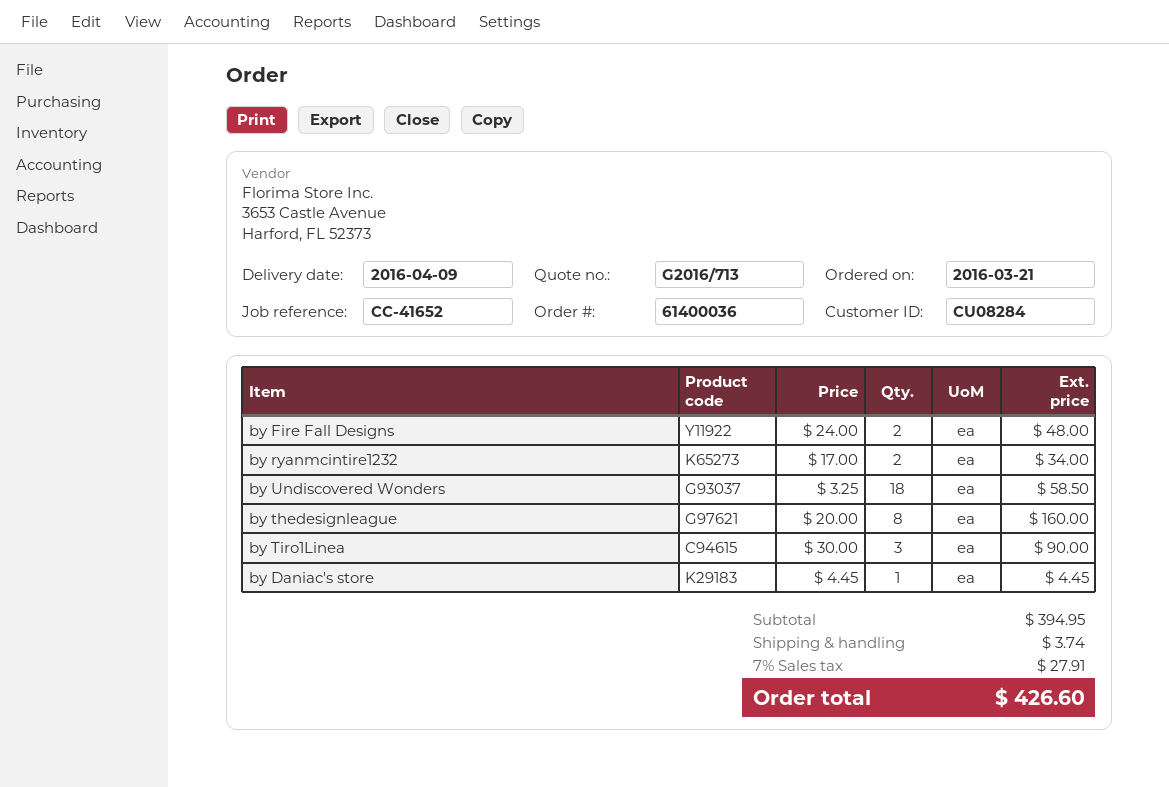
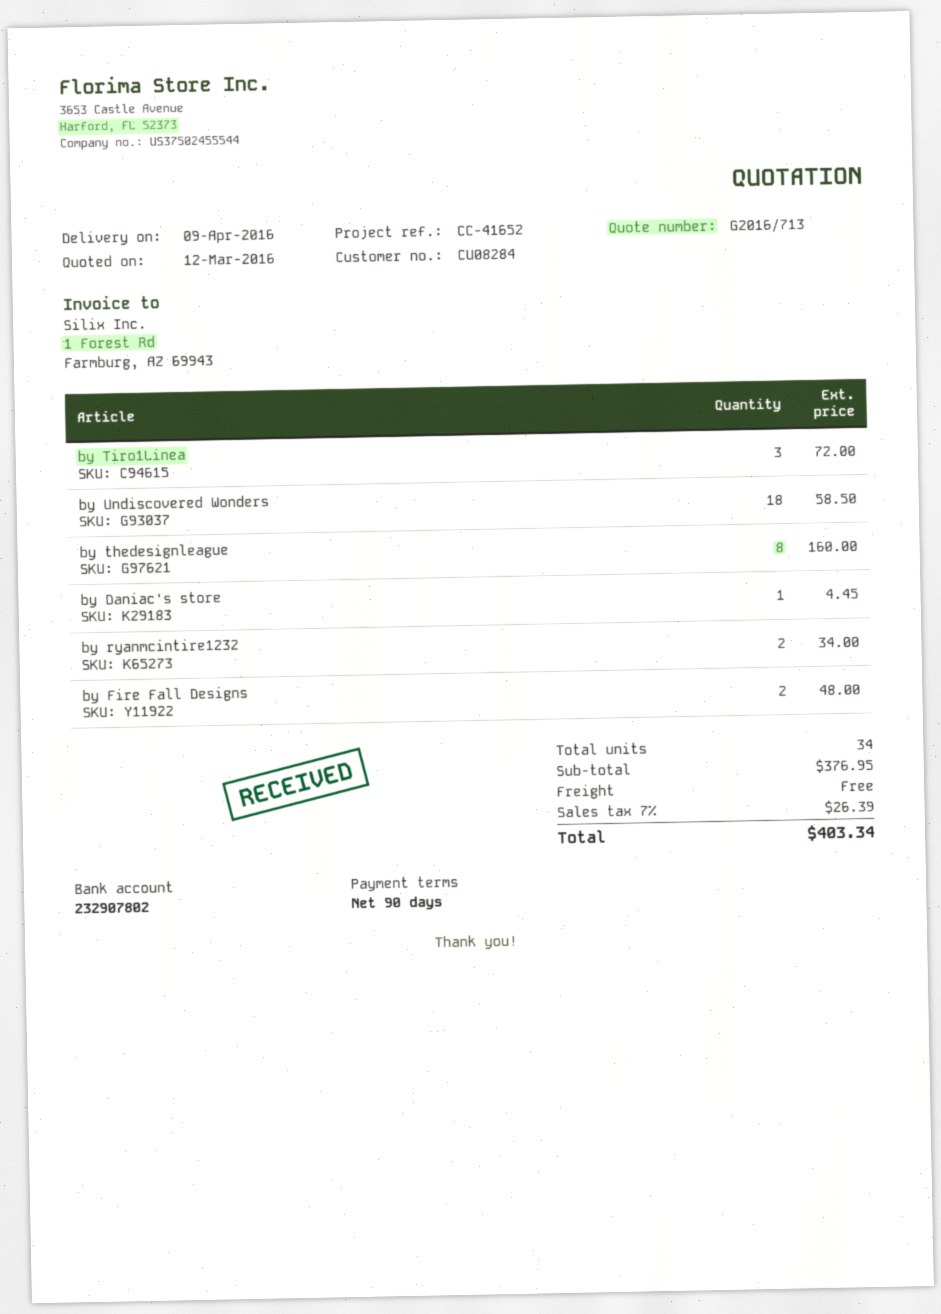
by Tiro1Linea: 3 for 90.00 -> 3 for 72.00
subtotal: 394.95 -> 376.95
shipping: 3.74 -> 0.00
tax: 7% = 27.91 -> 7% = 26.39
total: 426.60 -> 403.34

